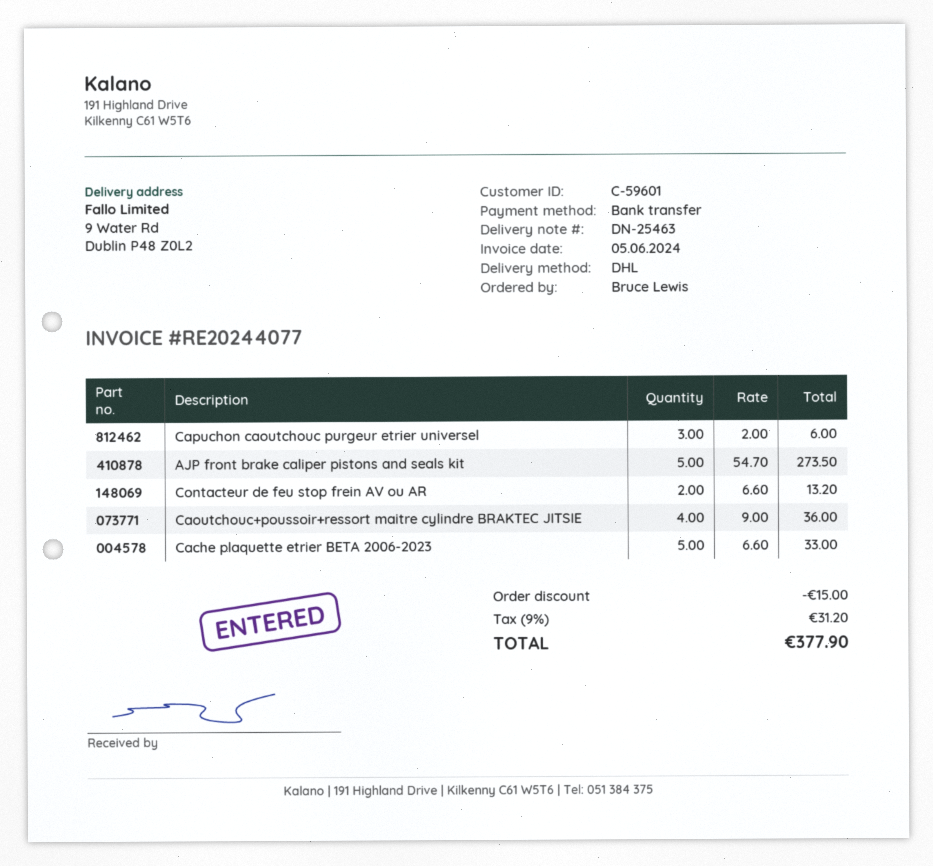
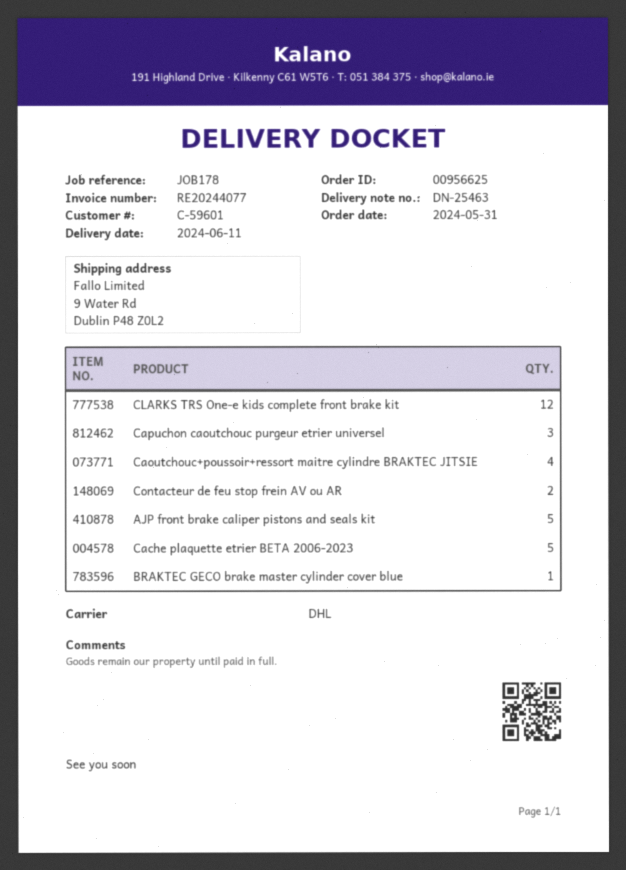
CLARKS TRS One-e kids complete front brake kit: none -> 12
BRAKTEC GECO brake master cylinder cover blue: none -> 1

